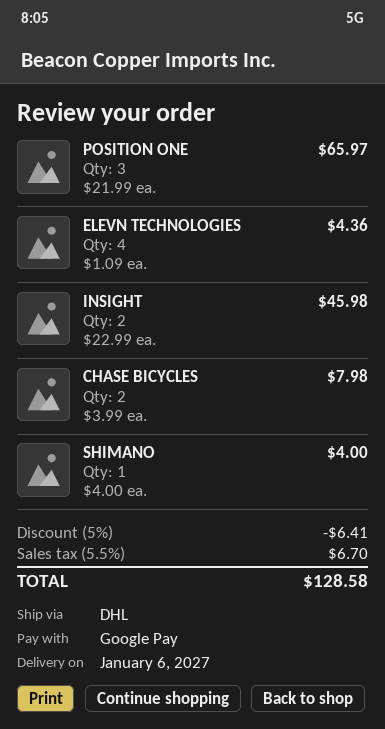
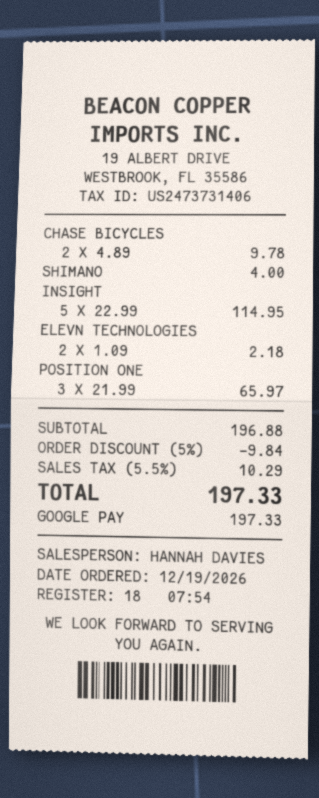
ELEVN TECHNOLOGIES: 4 x 1.09 = 4.36 -> 2 x 1.09 = 2.18
INSIGHT: 2 x 22.99 = 45.98 -> 5 x 22.99 = 114.95
CHASE BICYCLES: 2 x 3.99 = 7.98 -> 2 x 4.89 = 9.78
discount: 5% = 6.41 -> 5% = 9.84
tax: 5.5% = 6.70 -> 5.5% = 10.29
total: 128.58 -> 197.33

